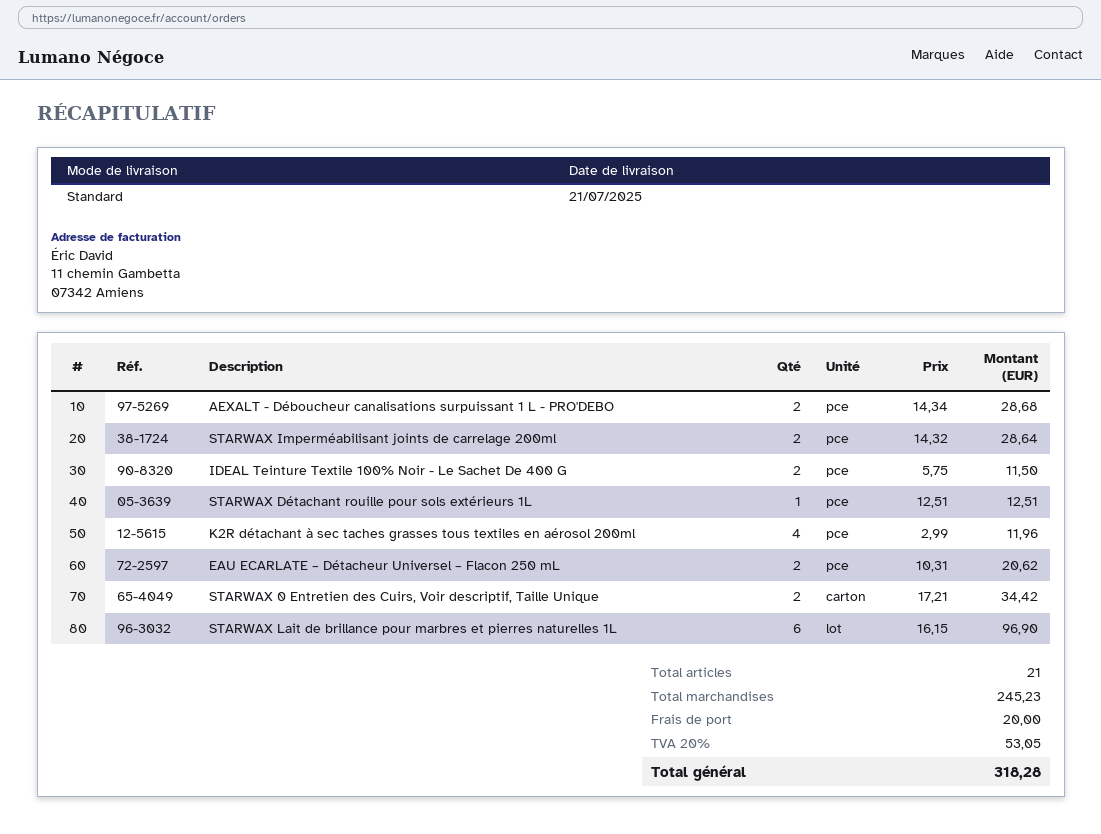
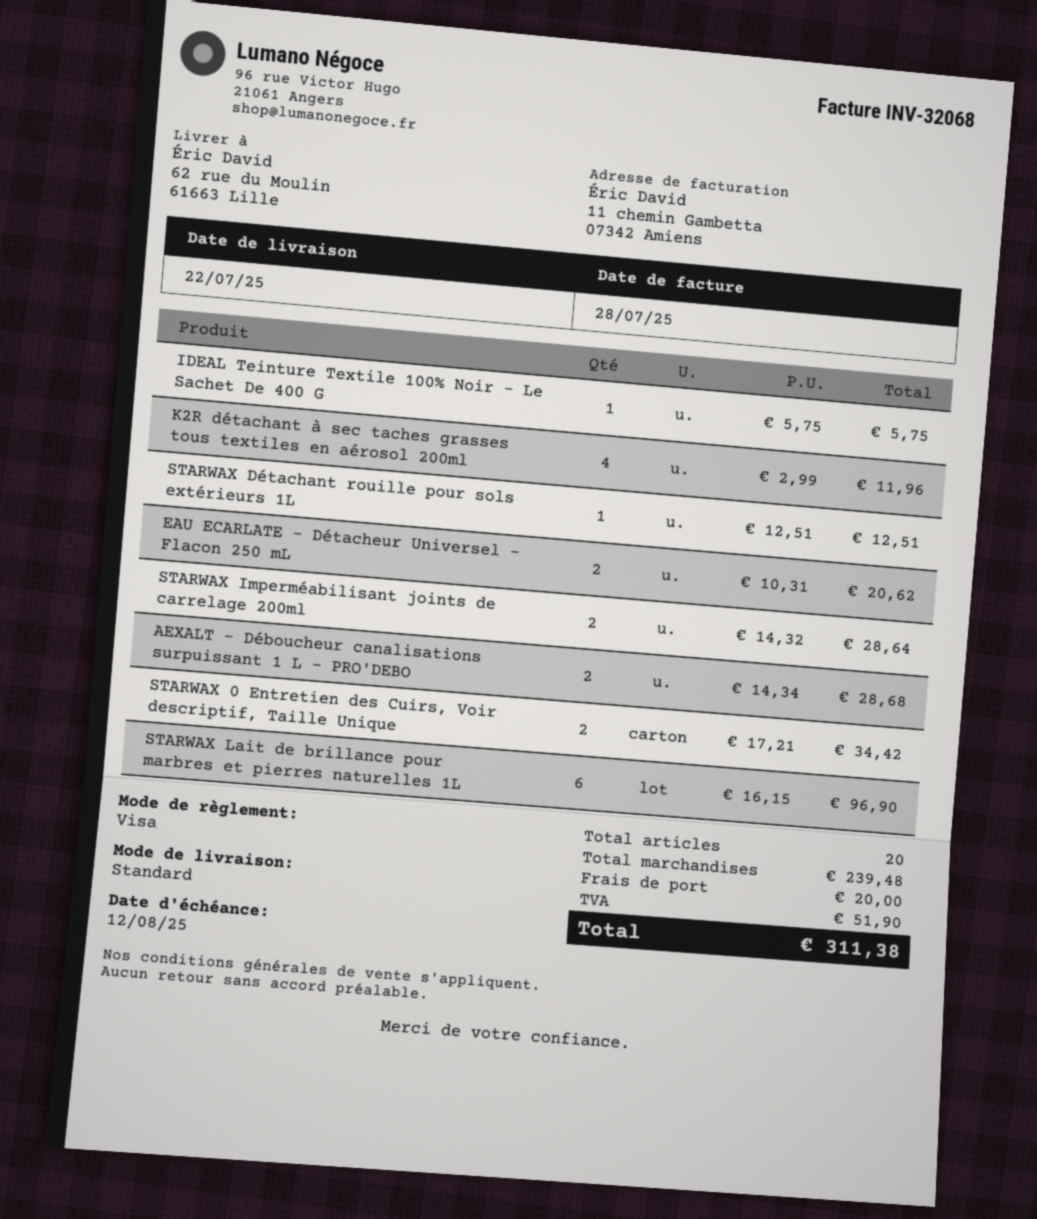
delivery date: 2025-07-21 -> 2025-07-22
IDEAL Teinture Textile 100% Noir - Le Sachet De 400 G: 2 x 5.75 = 11.50 -> 1 x 5.75 = 5.75
total quantity: 21 -> 20
subtotal: 245.23 -> 239.48
tax: 53.05 -> 51.90
total: 318.28 -> 311.38

